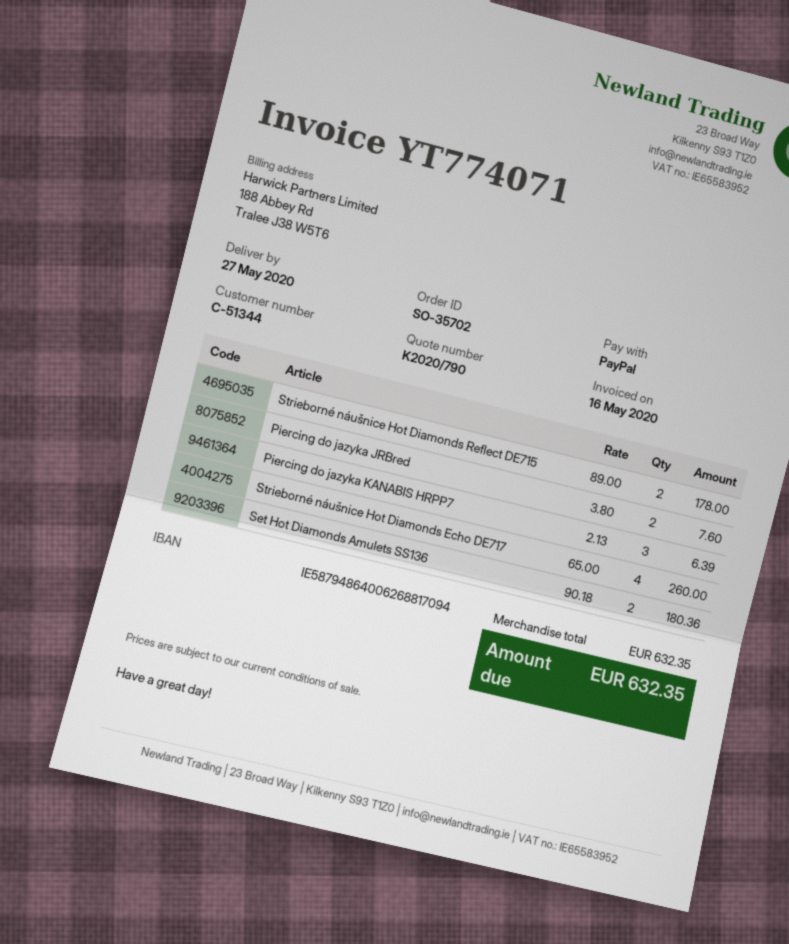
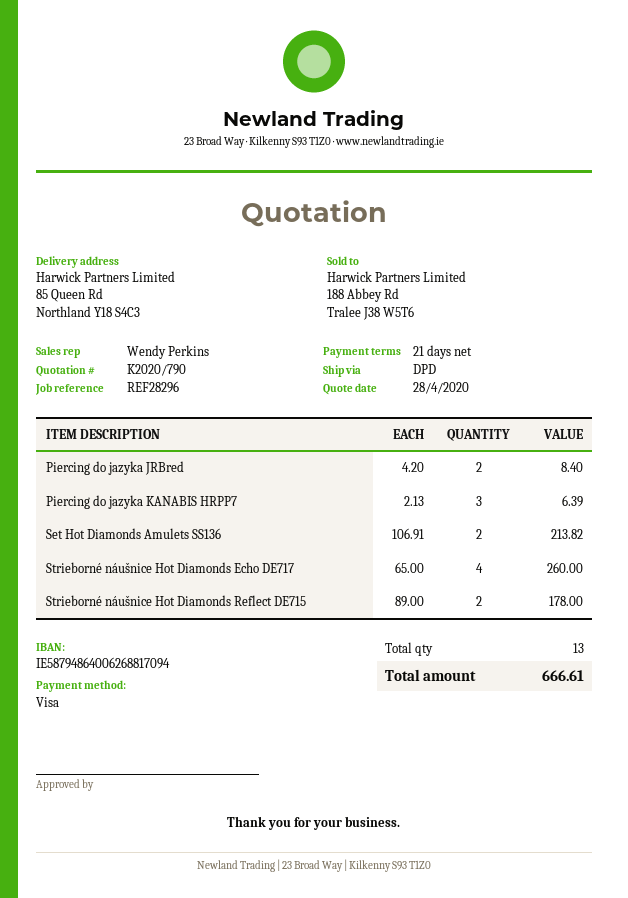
payment method: PayPal -> Visa
Piercing do jazyka JRBred: 2 x 3.80 = 7.60 -> 2 x 4.20 = 8.40
Set Hot Diamonds Amulets SS136: 2 x 90.18 = 180.36 -> 2 x 106.91 = 213.82
total: 632.35 -> 666.61

